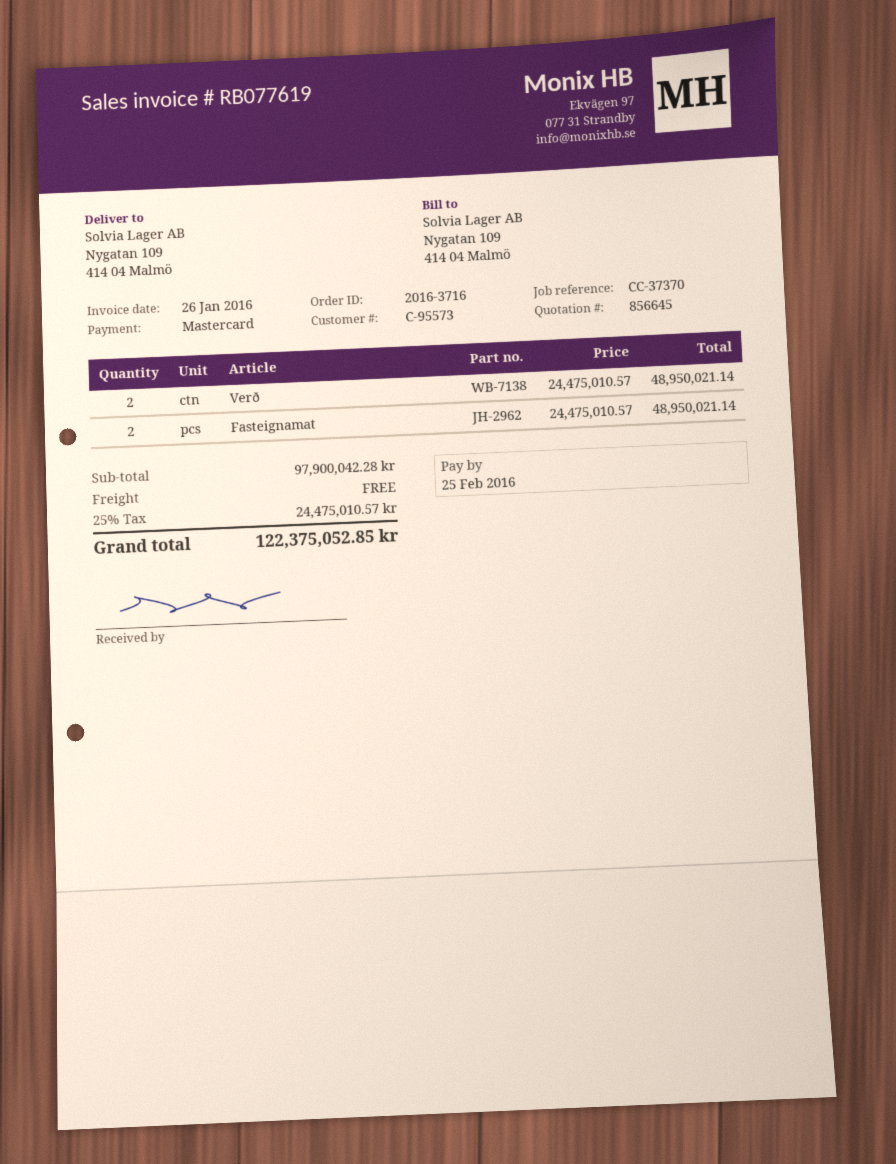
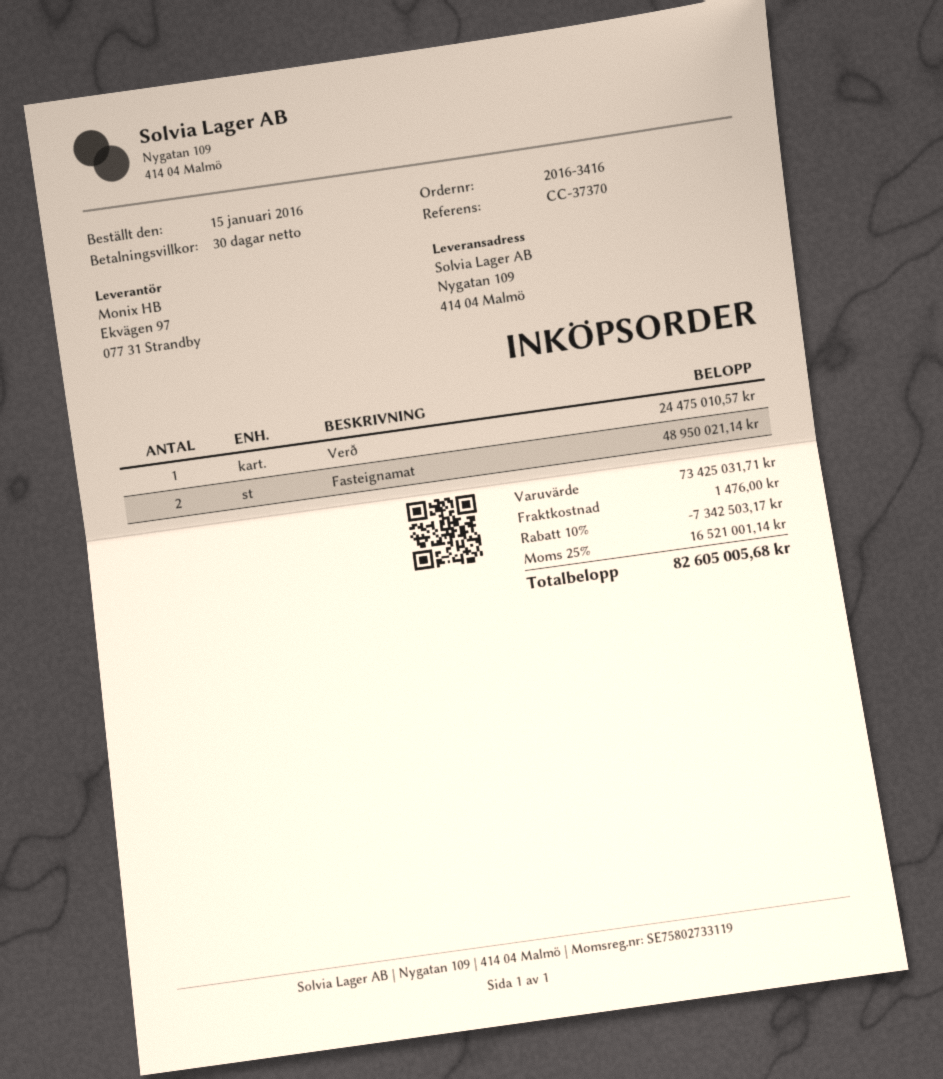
order number: 2016-3716 -> 2016-3416
Verð: 2 for 48950021.14 -> 1 for 24475010.57
subtotal: 97900042.28 -> 73425031.71
discount: none -> 10% = 7342503.17
shipping: 0.00 -> 1476.00
tax: 25% = 24475010.57 -> 25% = 16521001.14
total: 122375052.85 -> 82605005.68

